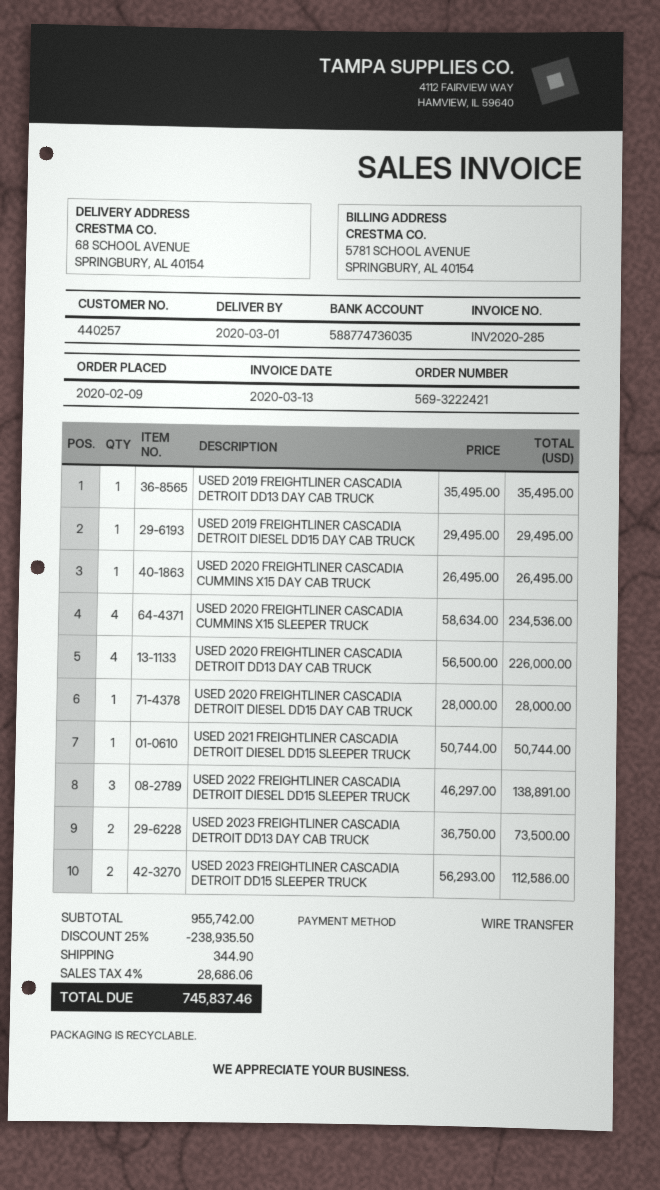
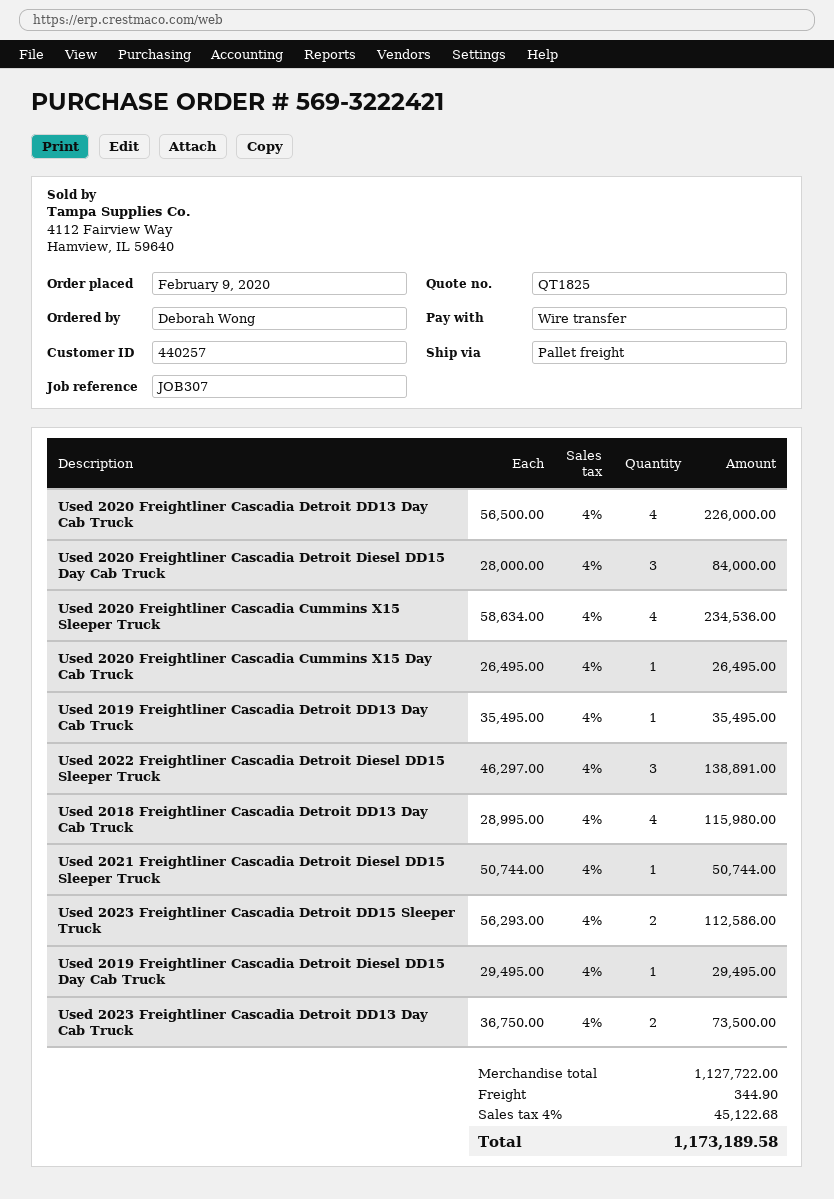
USED 2020 FREIGHTLINER CASCADIA DETROIT DIESEL DD15 DAY CAB TRUCK: 1 x 28000.00 = 28000.00 -> 3 x 28000.00 = 84000.00
Used 2018 Freightliner Cascadia Detroit DD13 Day Cab Truck: none -> 4 x 28995.00 = 115980.00
subtotal: 955742.00 -> 1127722.00
discount: 25% = 238935.50 -> none
tax: 4% = 28686.06 -> 4% = 45122.68
total: 745837.46 -> 1173189.58

